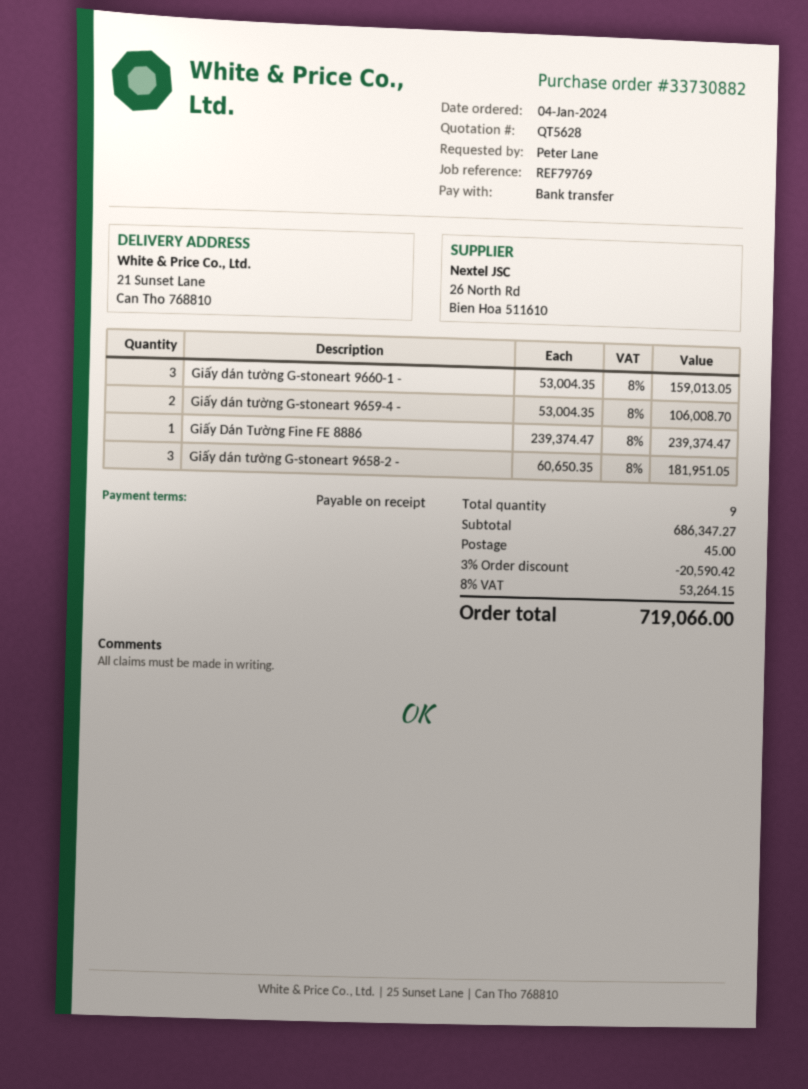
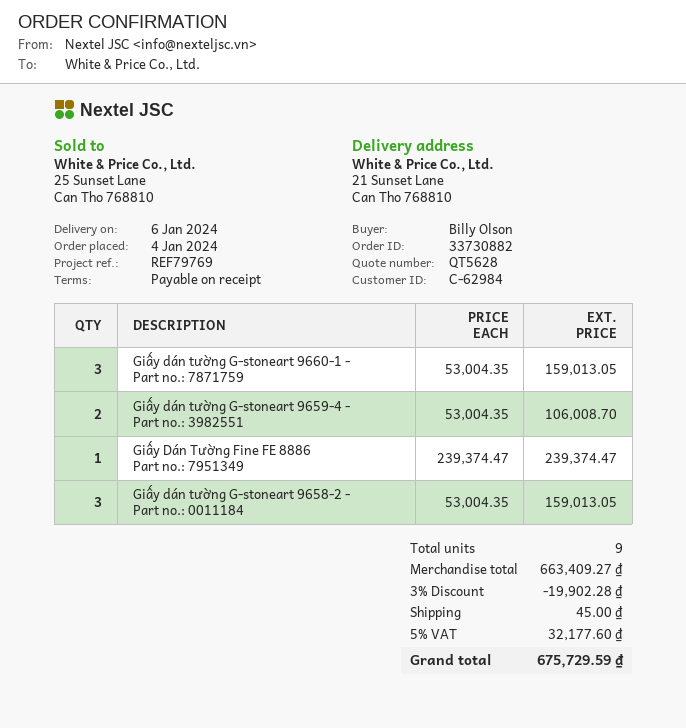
ordered by: Peter Lane -> Billy Olson
Giấy dán tường G-stoneart 9658-2 -: 3 x 60650.35 = 181951.05 -> 3 x 53004.35 = 159013.05
subtotal: 686347.27 -> 663409.27
discount: 3% = 20590.42 -> 3% = 19902.28
tax: 8% = 53264.15 -> 5% = 32177.60
total: 719066.00 -> 675729.59

